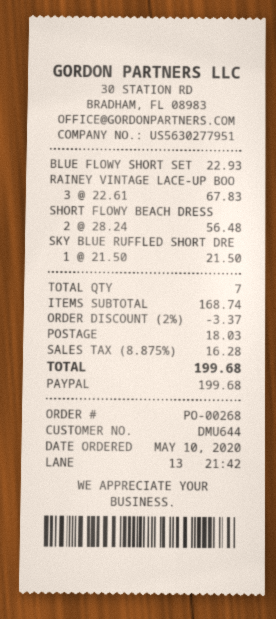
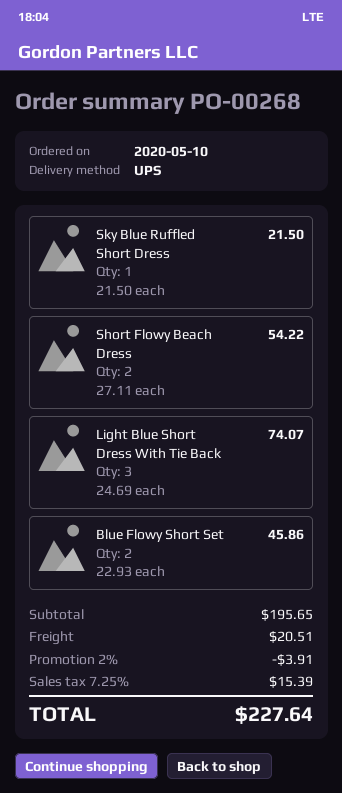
BLUE FLOWY SHORT SET: 1 x 22.93 = 22.93 -> 2 x 22.93 = 45.86
RAINEY VINTAGE LACE-UP BOO: 3 x 22.61 = 67.83 -> none
SHORT FLOWY BEACH DRESS: 2 x 28.24 = 56.48 -> 2 x 27.11 = 54.22
Light Blue Short Dress With Tie Back: none -> 3 x 24.69 = 74.07
subtotal: 168.74 -> 195.65
discount: 2% = 3.37 -> 2% = 3.91
shipping: 18.03 -> 20.51
tax: 8.875% = 16.28 -> 7.25% = 15.39
total: 199.68 -> 227.64

